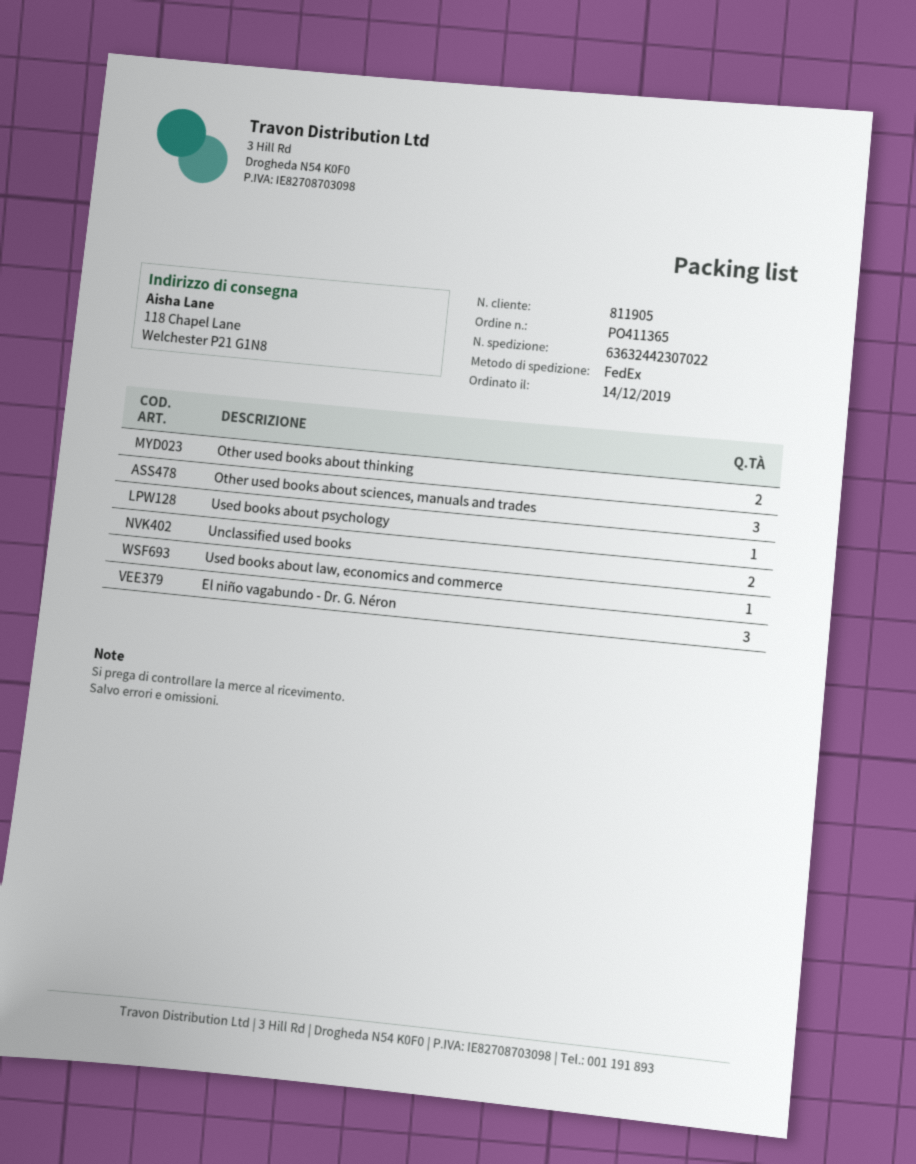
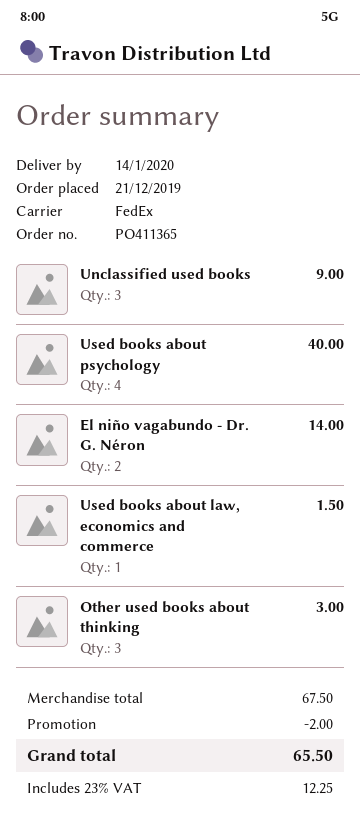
order date: 2019-12-14 -> 2019-12-21
Other used books about thinking: 2 -> 3
Other used books about sciences, manuals and trades: 3 -> none
Used books about psychology: 1 -> 4
Unclassified used books: 2 -> 3
El niño vagabundo - Dr. G. Néron: 3 -> 2

